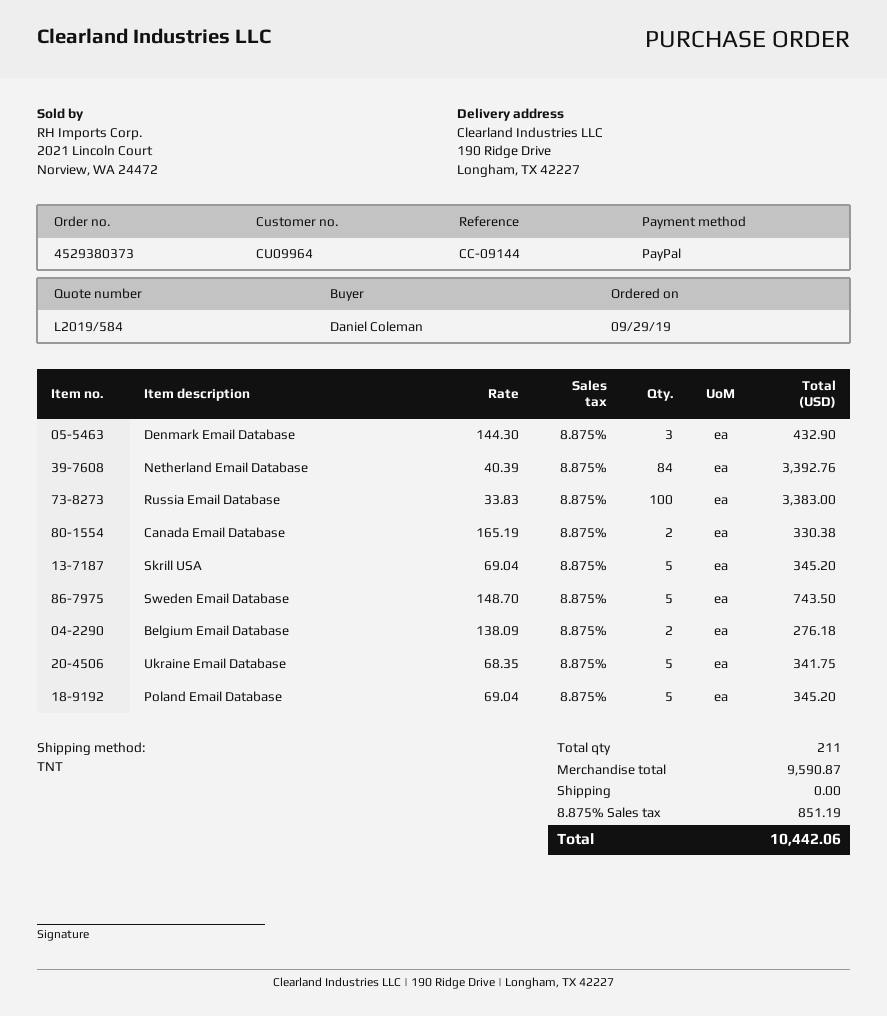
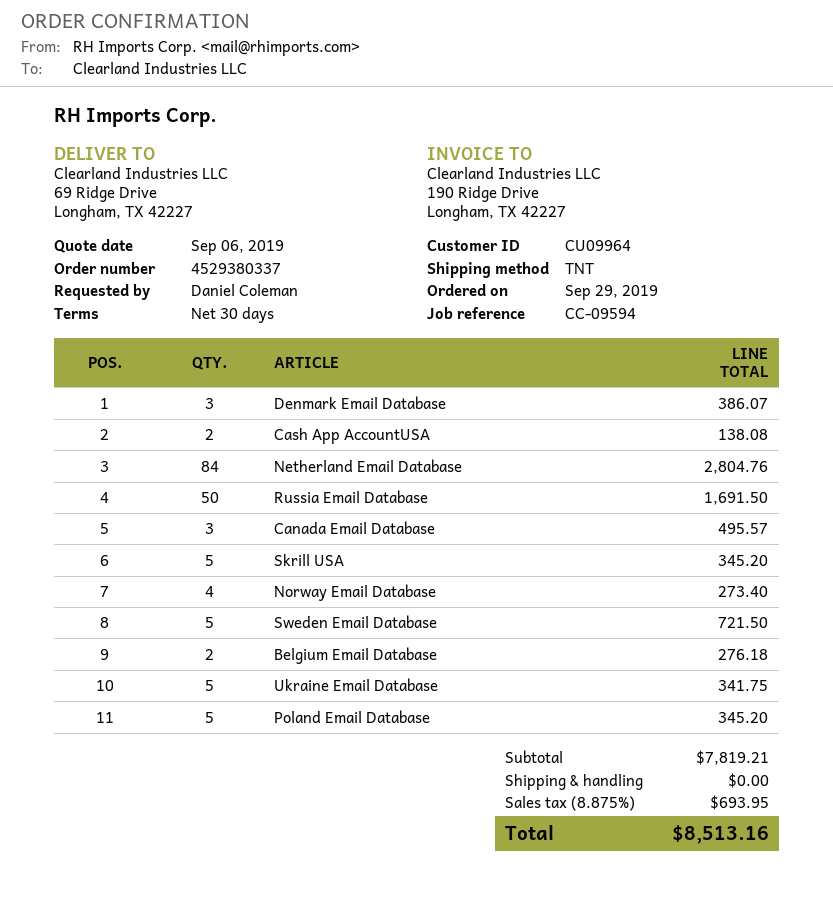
order number: 4529380373 -> 4529380337
reference: CC-09144 -> CC-09594
ship to: 190 Ridge Drive, Longham, TX 42227 -> 69 Ridge Drive, Longham, TX 42227
Denmark Email Database: 3 for 432.90 -> 3 for 386.07
Netherland Email Database: 84 for 3392.76 -> 84 for 2804.76
Russia Email Database: 100 for 3383.00 -> 50 for 1691.50
Canada Email Database: 2 for 330.38 -> 3 for 495.57
Sweden Email Database: 5 for 743.50 -> 5 for 721.50
Cash App AccountUSA: none -> 2 for 138.08
Norway Email Database: none -> 4 for 273.40
subtotal: 9590.87 -> 7819.21
tax: 8.875% = 851.19 -> 8.875% = 693.95
total: 10442.06 -> 8513.16

